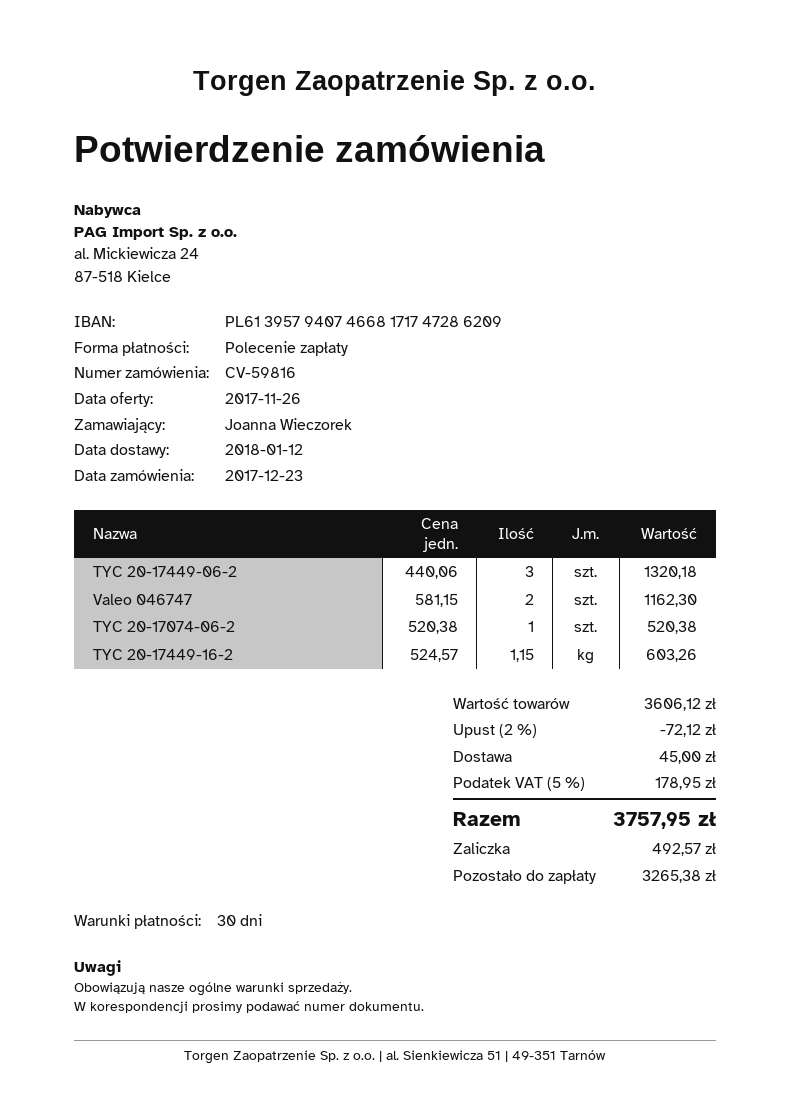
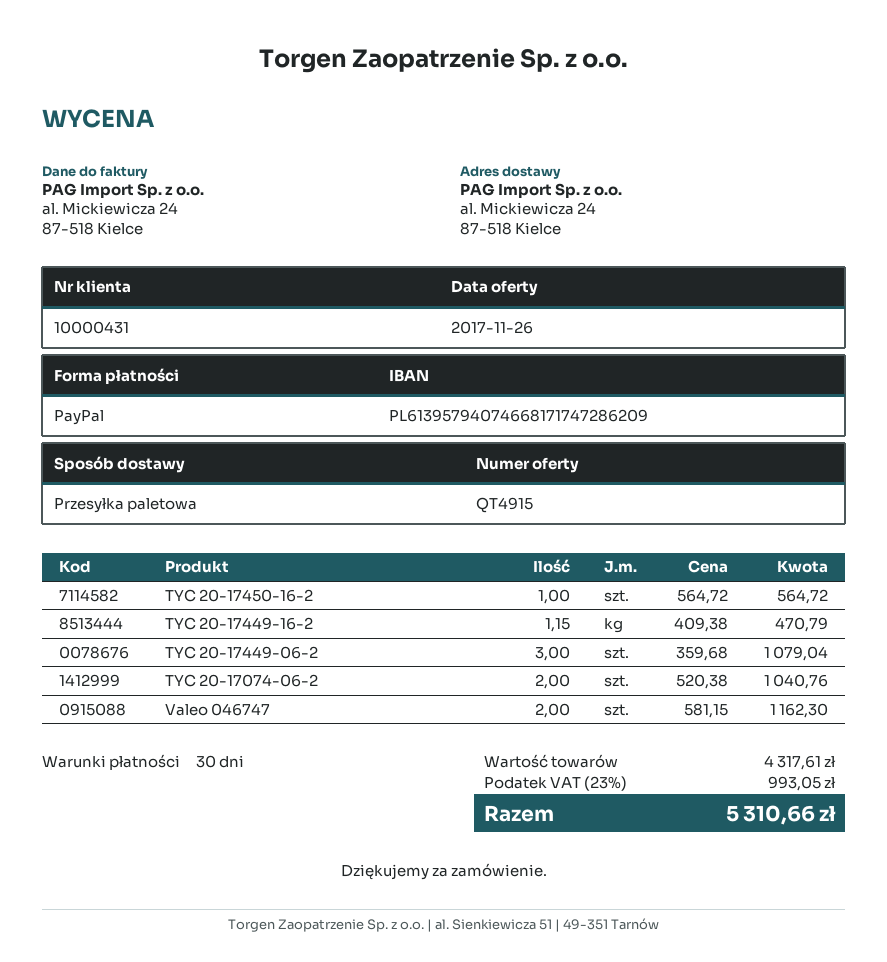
payment method: direct debit -> PayPal
TYC 20-17449-06-2: 3 x 440.06 = 1320.18 -> 3 x 359.68 = 1079.04
TYC 20-17074-06-2: 1 x 520.38 = 520.38 -> 2 x 520.38 = 1040.76
TYC 20-17449-16-2: 1.15 x 524.57 = 603.26 -> 1.15 x 409.38 = 470.79
TYC 20-17450-16-2: none -> 1 x 564.72 = 564.72
subtotal: 3606.12 -> 4317.61
discount: 2% = 72.12 -> none
shipping: 45.00 -> none
tax: 5% = 178.95 -> 23% = 993.05
total: 3757.95 -> 5310.66

